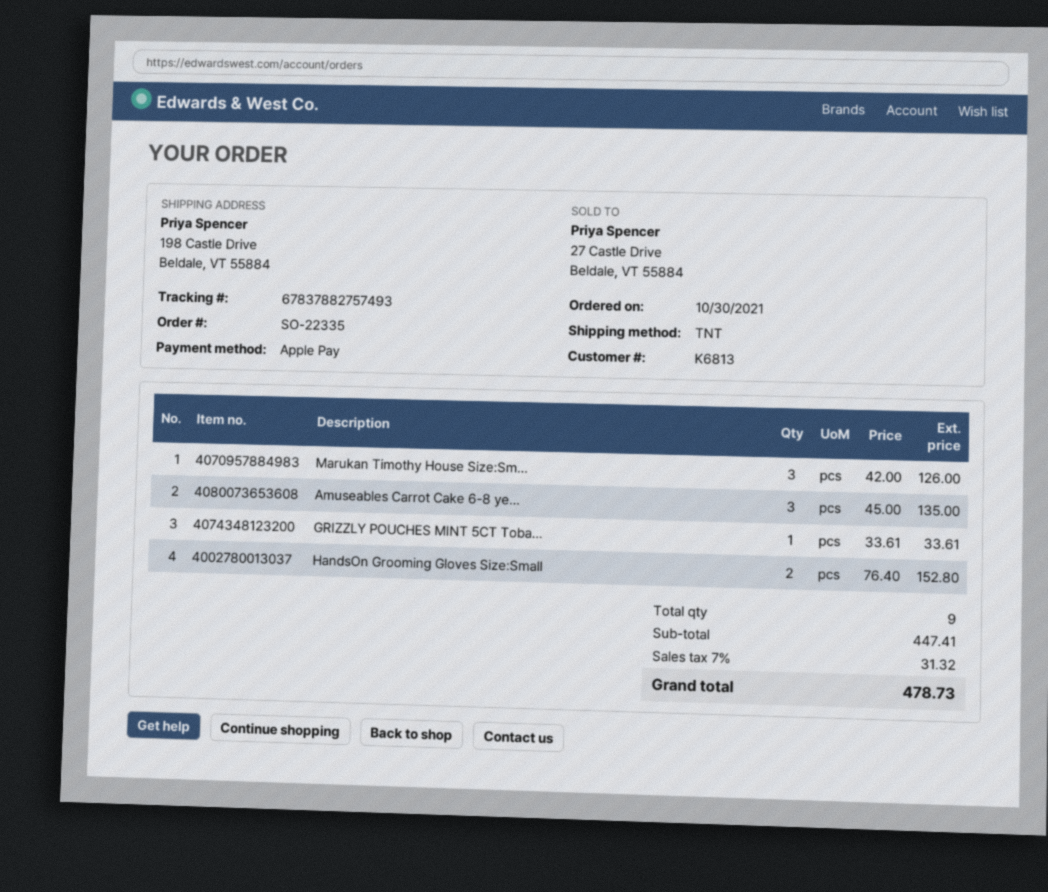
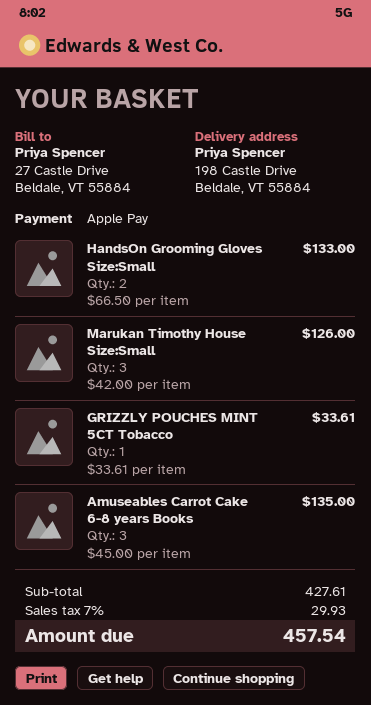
HandsOn Grooming Gloves Size:Small: 2 x 76.40 = 152.80 -> 2 x 66.50 = 133.00
subtotal: 447.41 -> 427.61
tax: 7% = 31.32 -> 7% = 29.93
total: 478.73 -> 457.54

